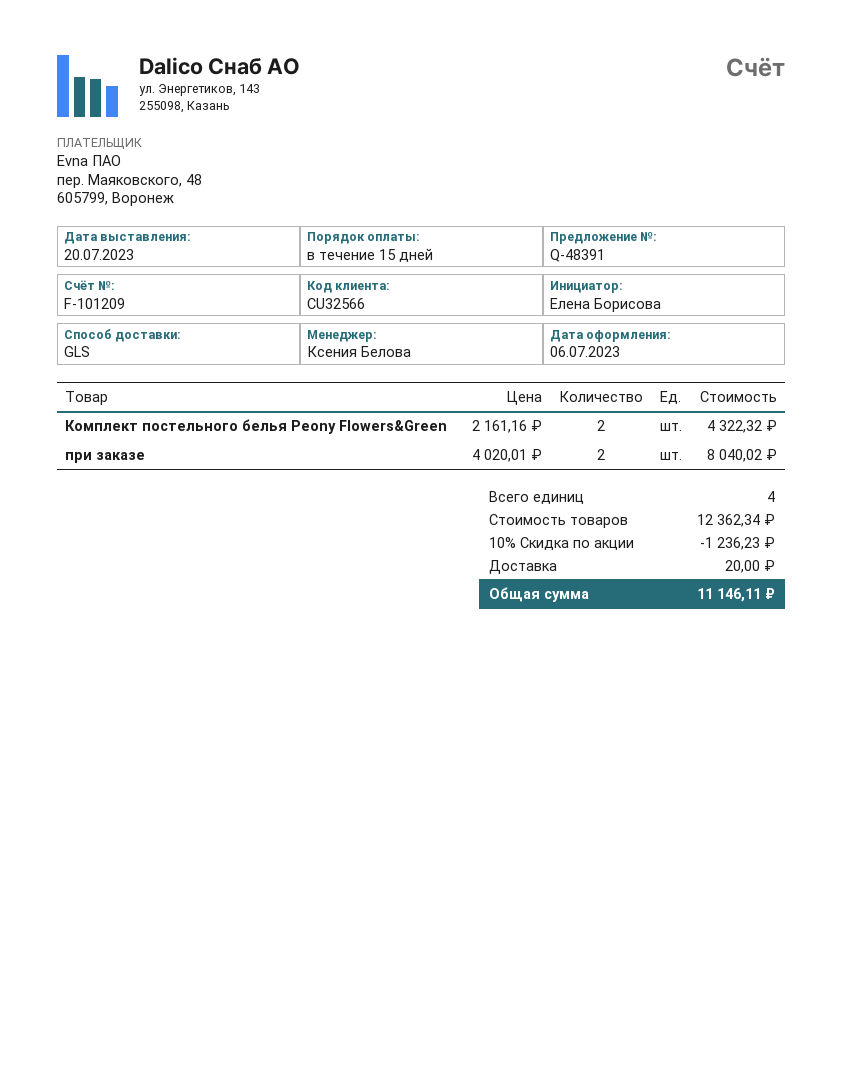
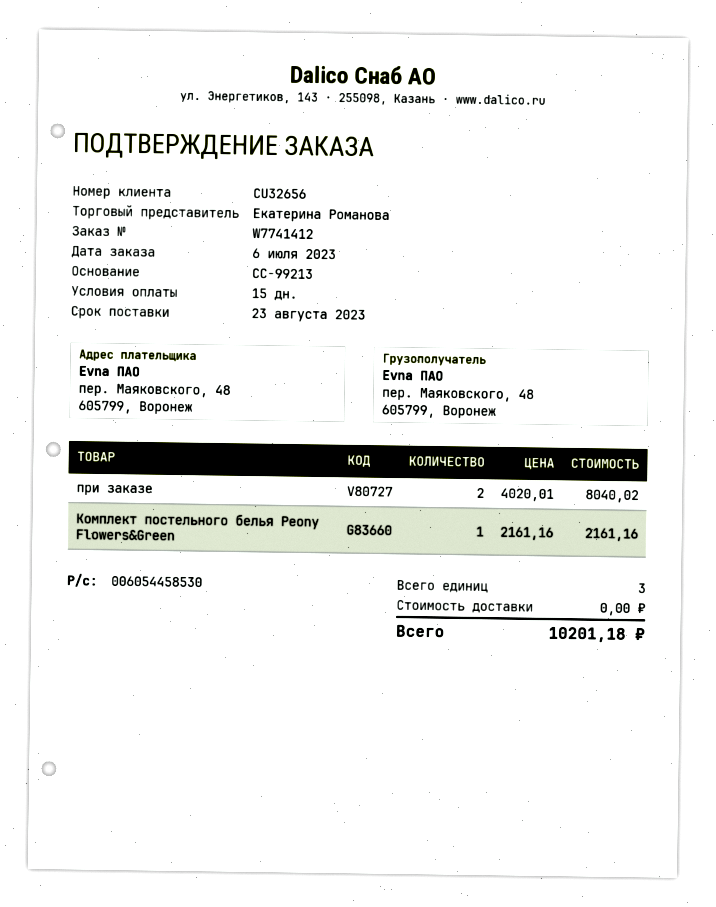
customer number: CU32566 -> CU32656
sales rep: Ксения Белова -> Екатерина Романова
Комплект постельного белья Peony Flowers&Green: 2 x 2161.16 = 4322.32 -> 1 x 2161.16 = 2161.16
total quantity: 4 -> 3
discount: 10% = 1236.23 -> none
shipping: 20.00 -> 0.00
total: 11146.11 -> 10201.18

